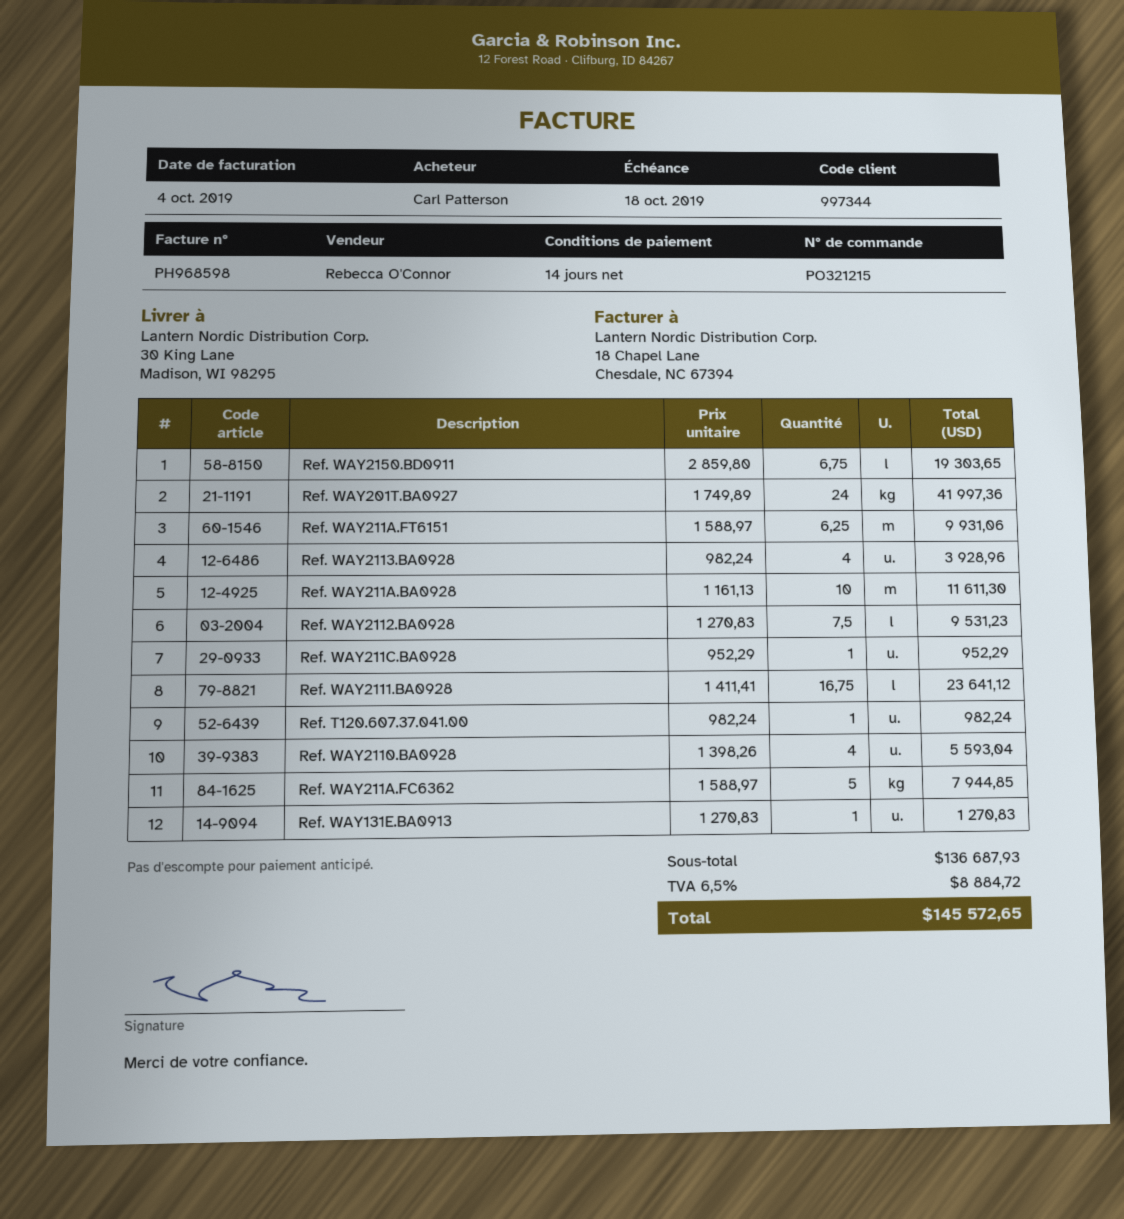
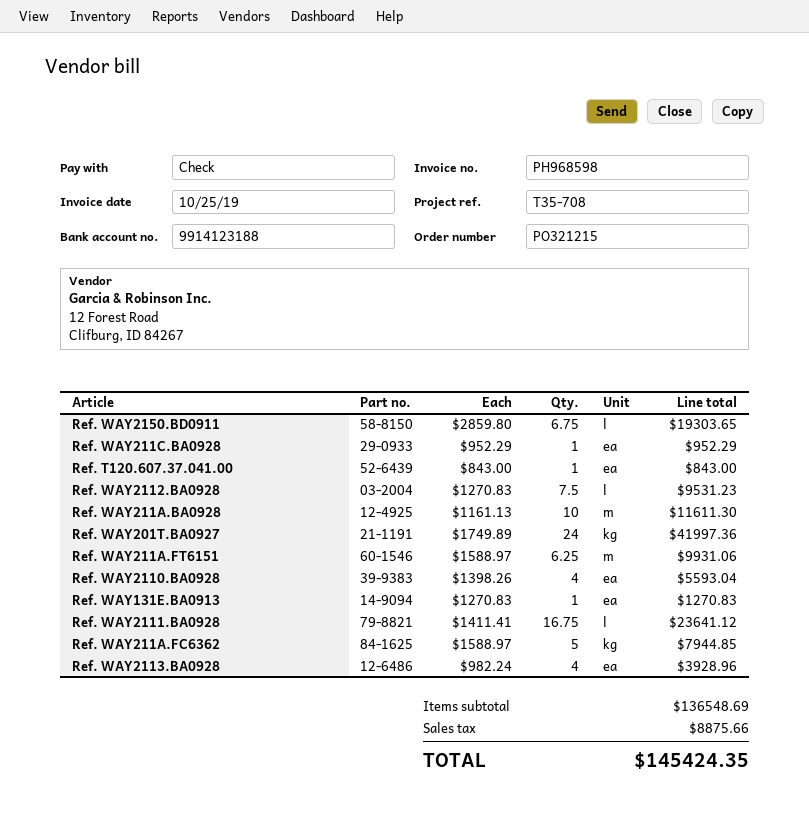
invoice date: 2019-10-04 -> 2019-10-25
Ref. T120.607.37.041.00: 1 x 982.24 = 982.24 -> 1 x 843.00 = 843.00
subtotal: 136687.93 -> 136548.69
tax: 8884.72 -> 8875.66
total: 145572.65 -> 145424.35

